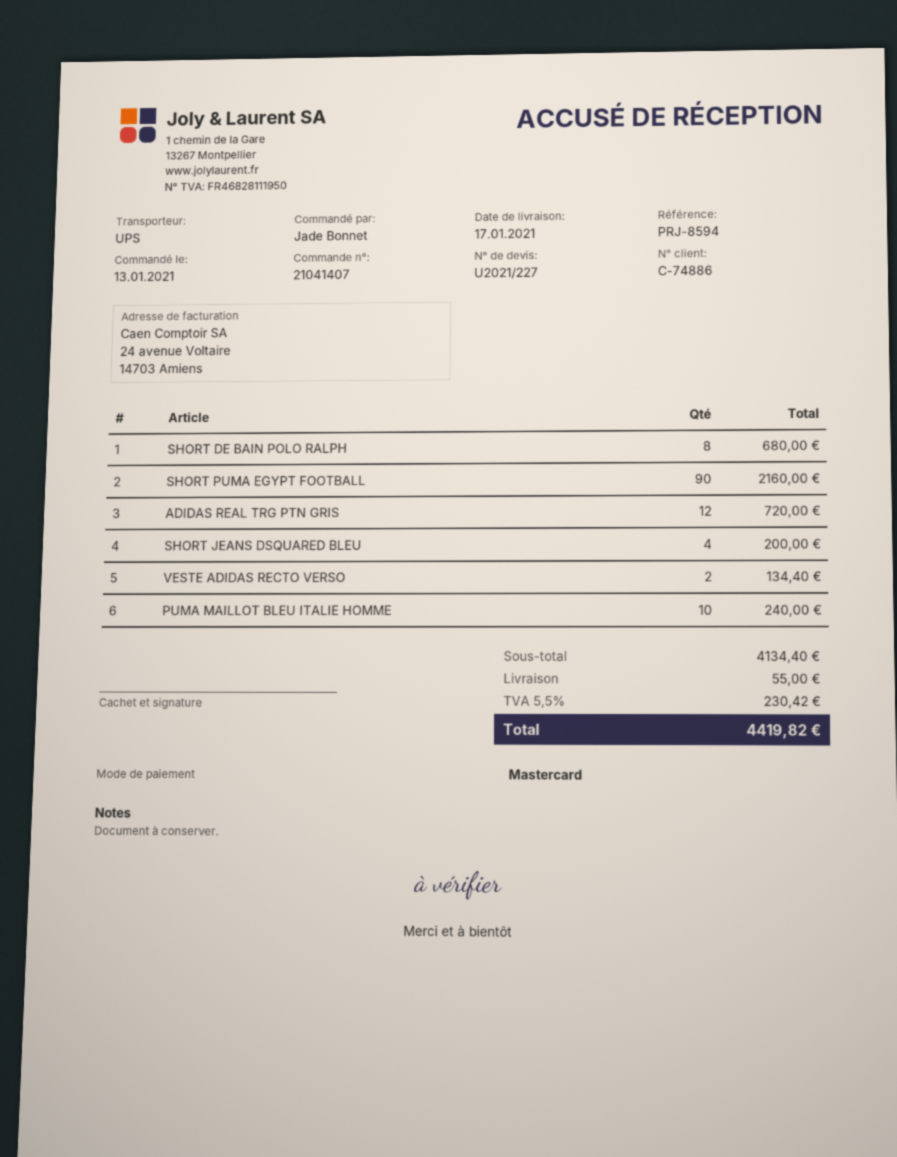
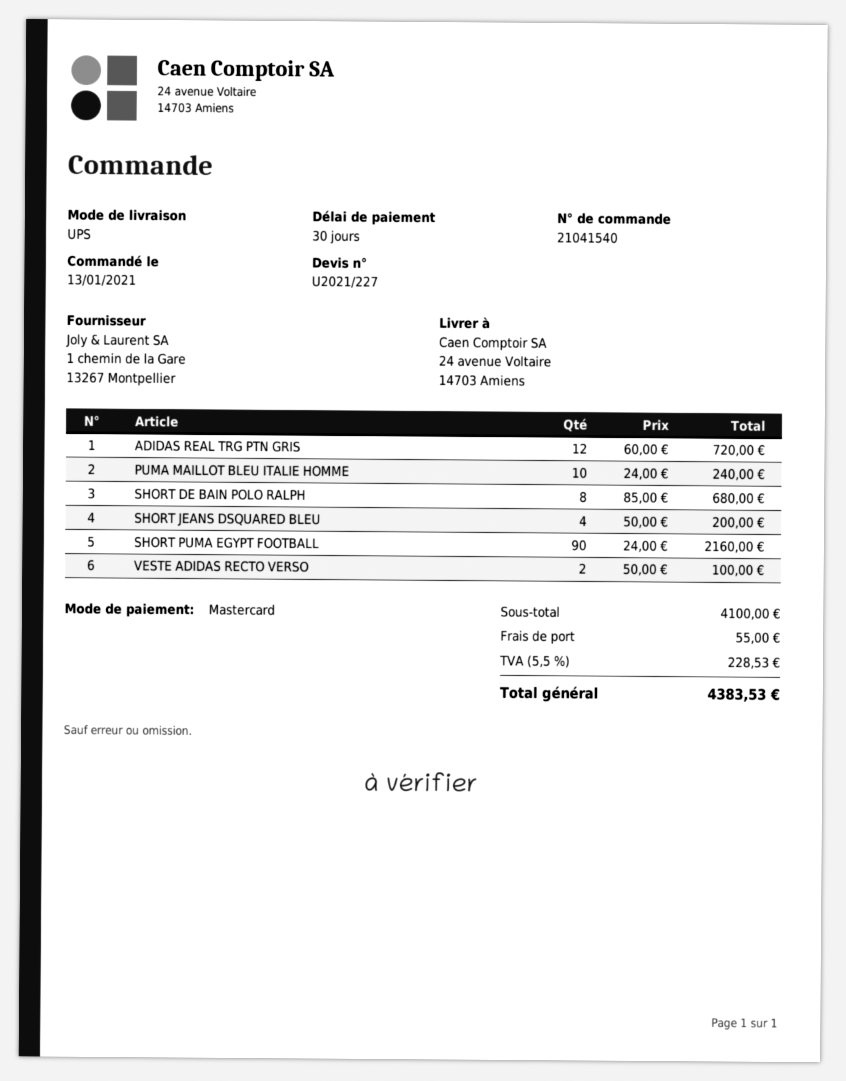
order number: 21041407 -> 21041540
VESTE ADIDAS RECTO VERSO: 2 for 134.40 -> 2 for 100.00
subtotal: 4134.40 -> 4100.00
tax: 5.5% = 230.42 -> 5.5% = 228.53
total: 4419.82 -> 4383.53

